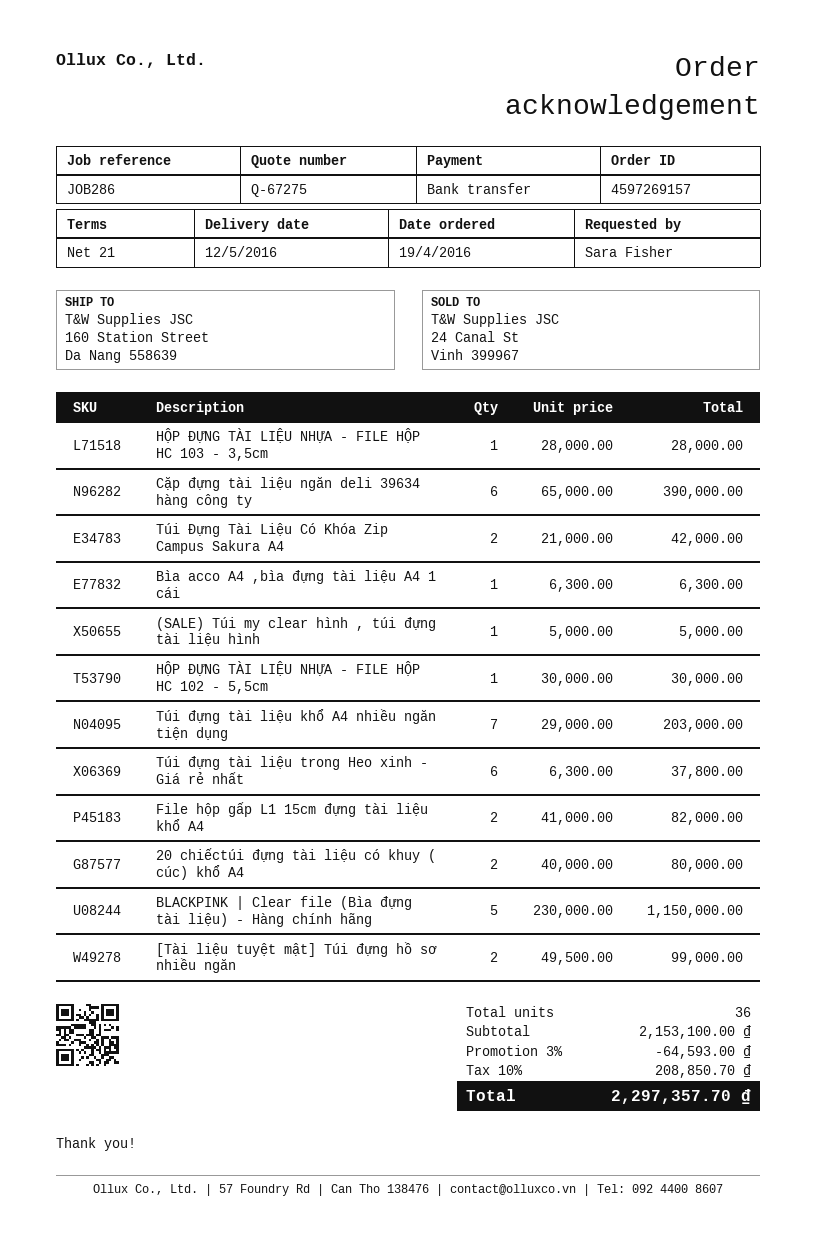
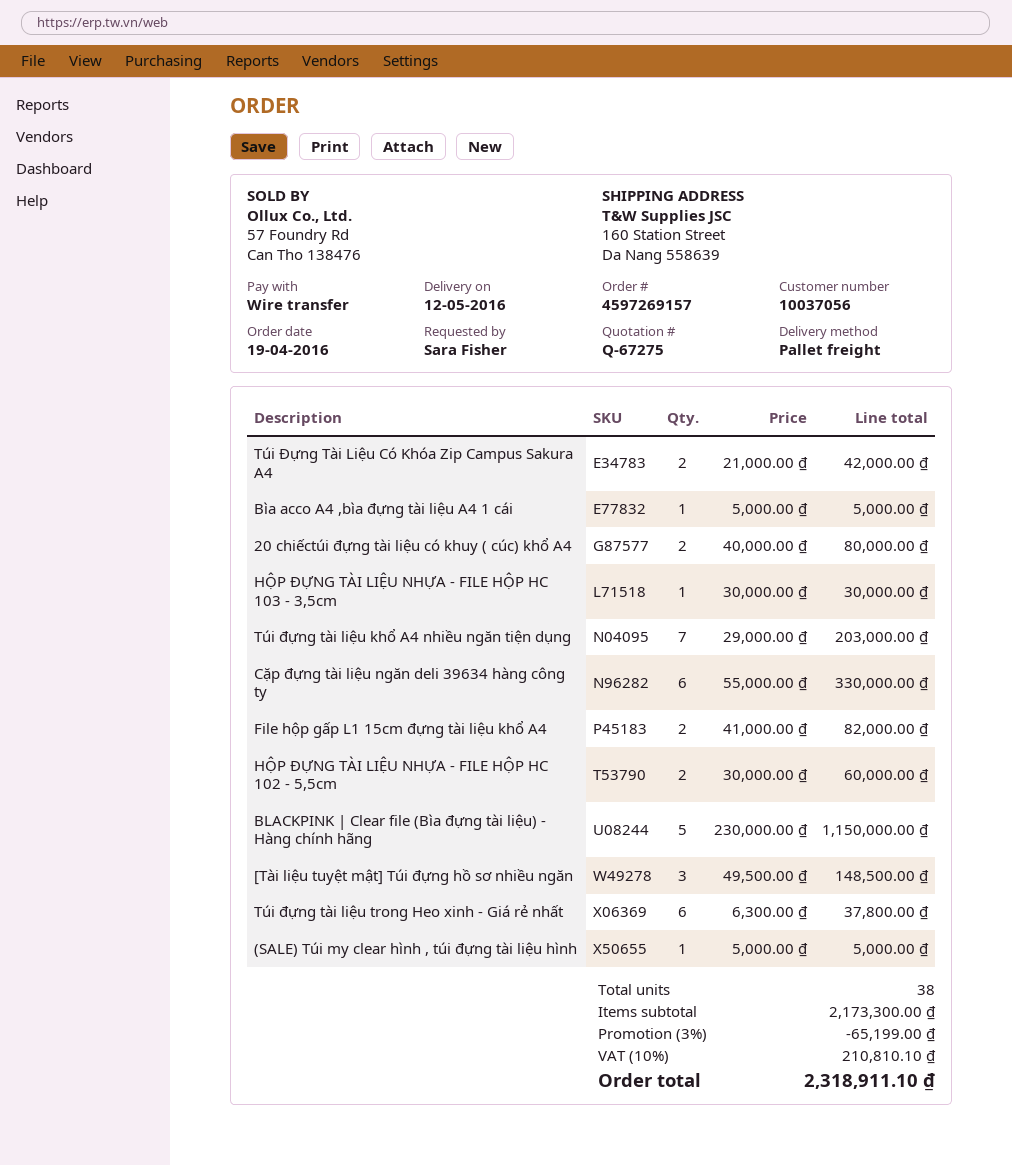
HỘP ĐỰNG TÀI LIỆU NHỰA - FILE HỘP HC 103 - 3,5cm: 1 x 28000.00 = 28000.00 -> 1 x 30000.00 = 30000.00
Cặp đựng tài liệu ngăn deli 39634 hàng công ty: 6 x 65000.00 = 390000.00 -> 6 x 55000.00 = 330000.00
Bìa acco A4 ,bìa đựng tài liệu A4 1 cái: 1 x 6300.00 = 6300.00 -> 1 x 5000.00 = 5000.00
HỘP ĐỰNG TÀI LIỆU NHỰA - FILE HỘP HC 102 - 5,5cm: 1 x 30000.00 = 30000.00 -> 2 x 30000.00 = 60000.00
[Tài liệu tuyệt mật] Túi đựng hồ sơ nhiều ngăn: 2 x 49500.00 = 99000.00 -> 3 x 49500.00 = 148500.00
total quantity: 36 -> 38
subtotal: 2153100.00 -> 2173300.00
discount: 3% = 64593.00 -> 3% = 65199.00
tax: 10% = 208850.70 -> 10% = 210810.10
total: 2297357.70 -> 2318911.10

